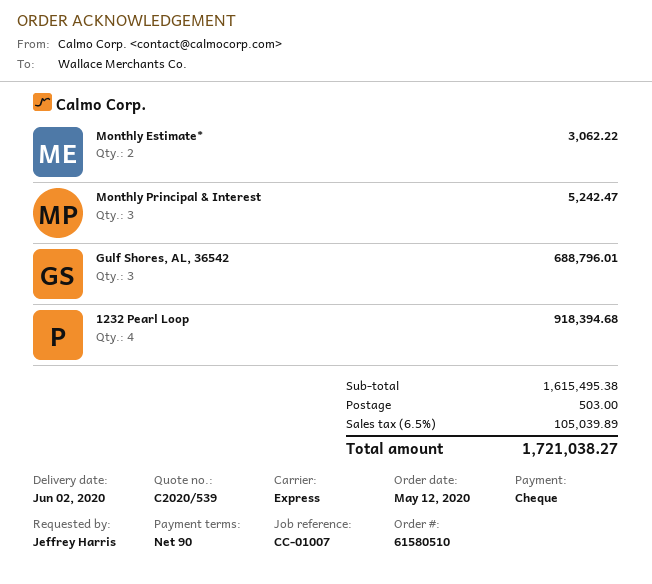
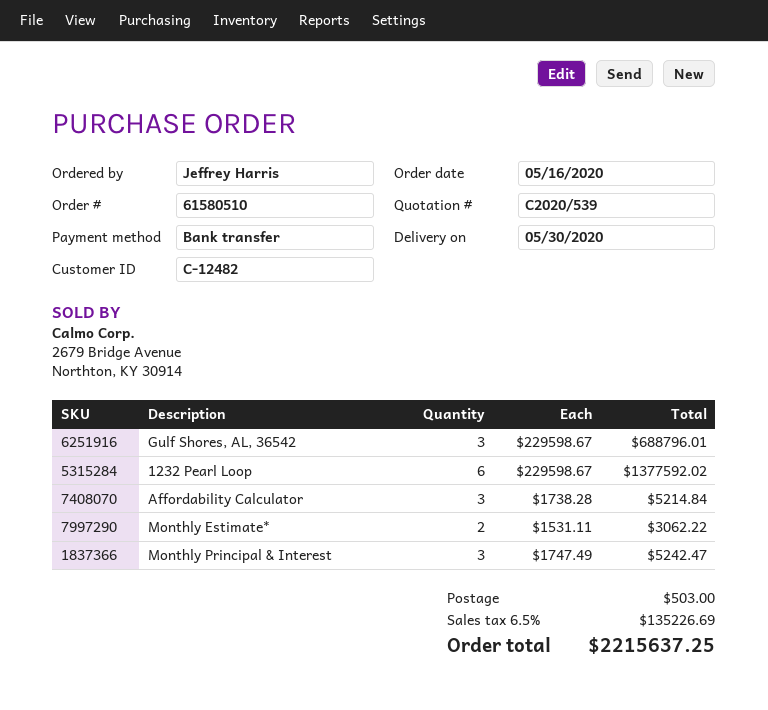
order date: 2020-05-12 -> 2020-05-16
delivery date: 2020-06-02 -> 2020-05-30
payment method: cheque -> bank transfer
1232 Pearl Loop: 4 for 918394.68 -> 6 for 1377592.02
Affordability Calculator: none -> 3 for 5214.84
tax: 6.5% = 105039.89 -> 6.5% = 135226.69
total: 1721038.27 -> 2215637.25

